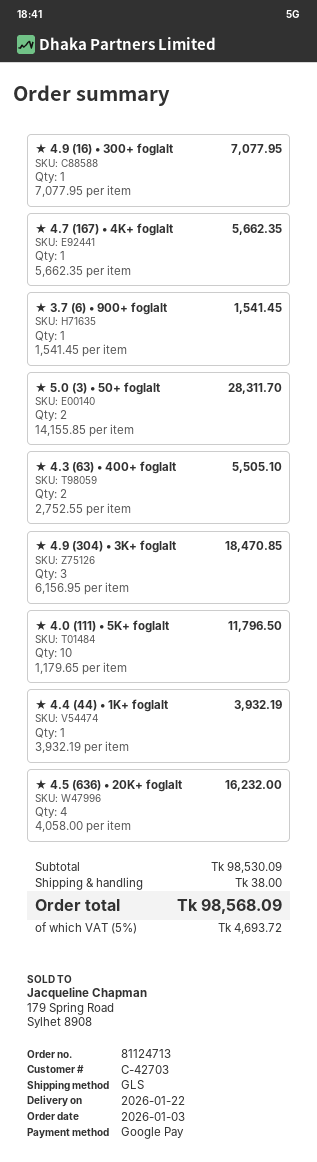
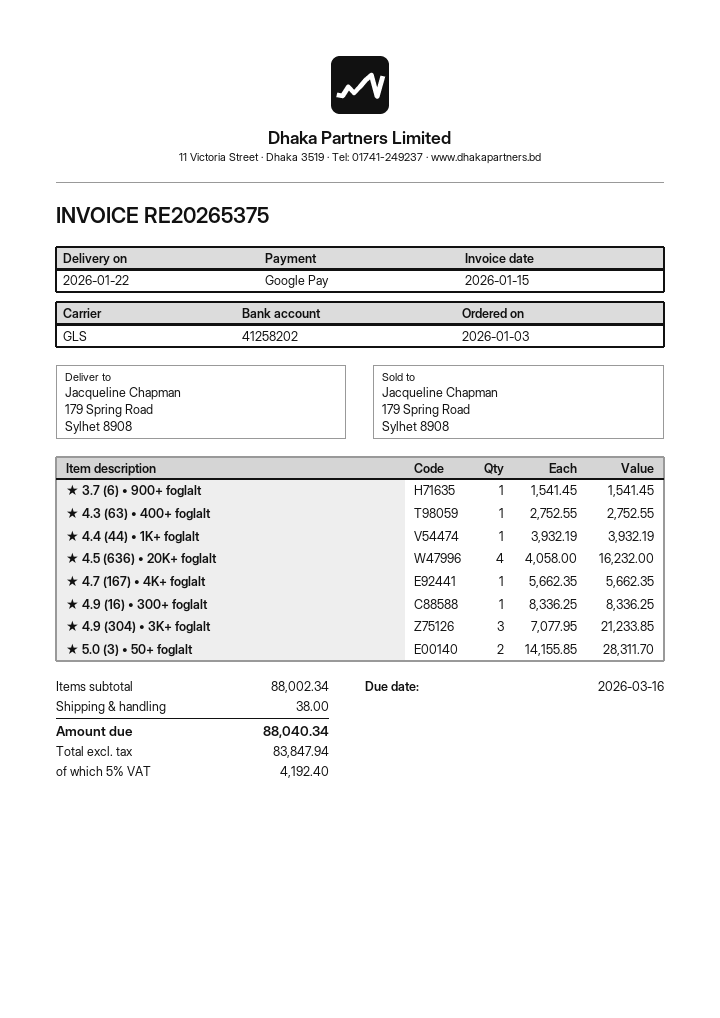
★ 4.9 (16) • 300+ foglalt: 1 x 7077.95 = 7077.95 -> 1 x 8336.25 = 8336.25
★ 4.3 (63) • 400+ foglalt: 2 x 2752.55 = 5505.10 -> 1 x 2752.55 = 2752.55
★ 4.9 (304) • 3K+ foglalt: 3 x 6156.95 = 18470.85 -> 3 x 7077.95 = 21233.85
★ 4.0 (111) • 5K+ foglalt: 10 x 1179.65 = 11796.50 -> none
subtotal: 98530.09 -> 88002.34
tax: 5% = 4693.72 -> 5% = 4192.40
total: 98568.09 -> 88040.34

